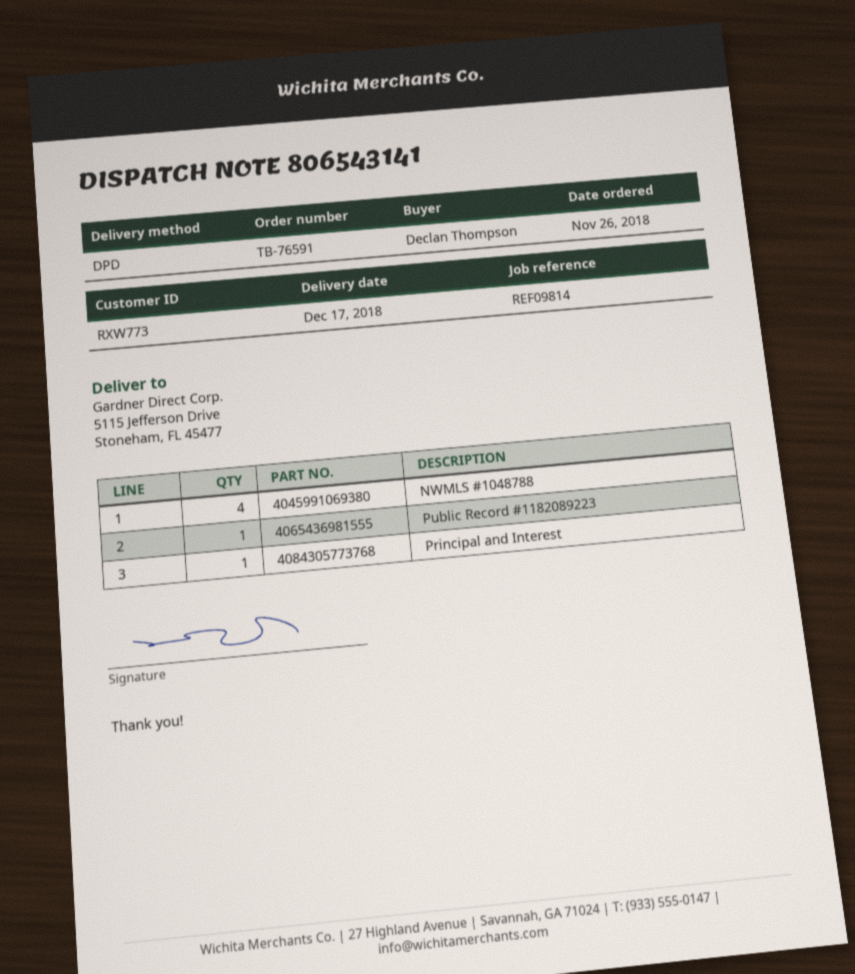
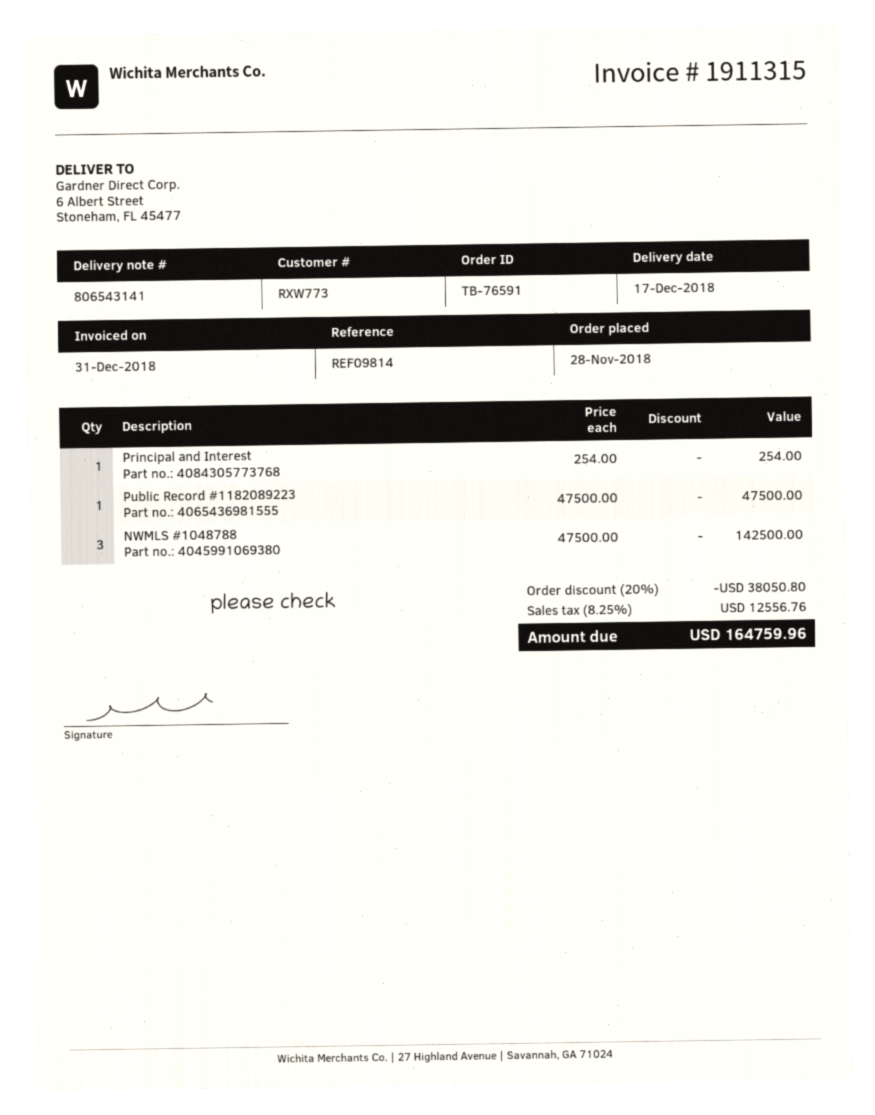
order date: 2018-11-26 -> 2018-11-28
ship to: 5115 Jefferson Drive, Stoneham, FL 45477 -> 6 Albert Street, Stoneham, FL 45477
NWMLS #1048788: 4 -> 3

